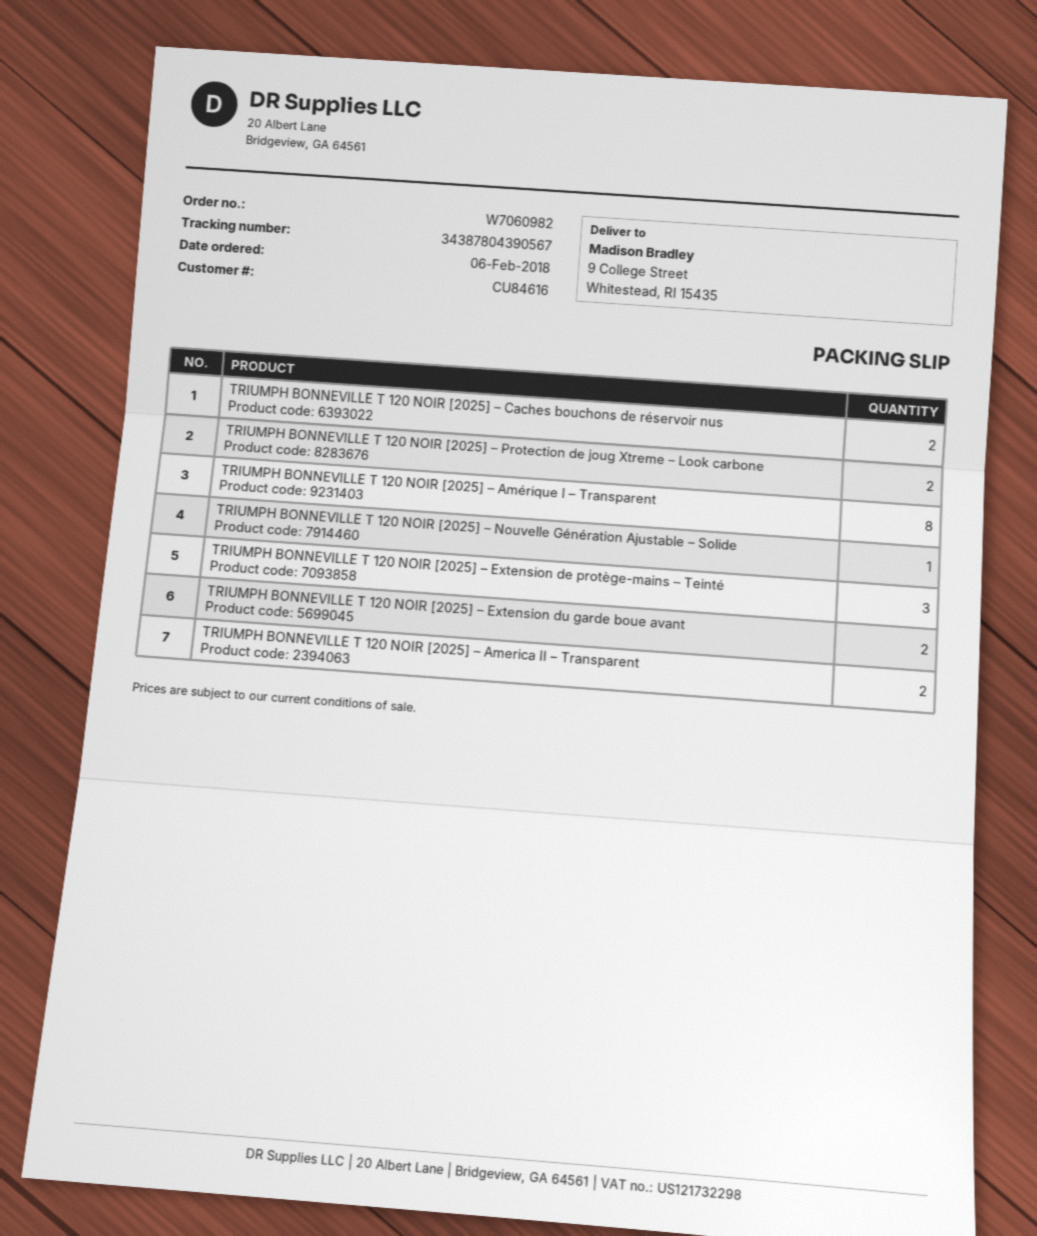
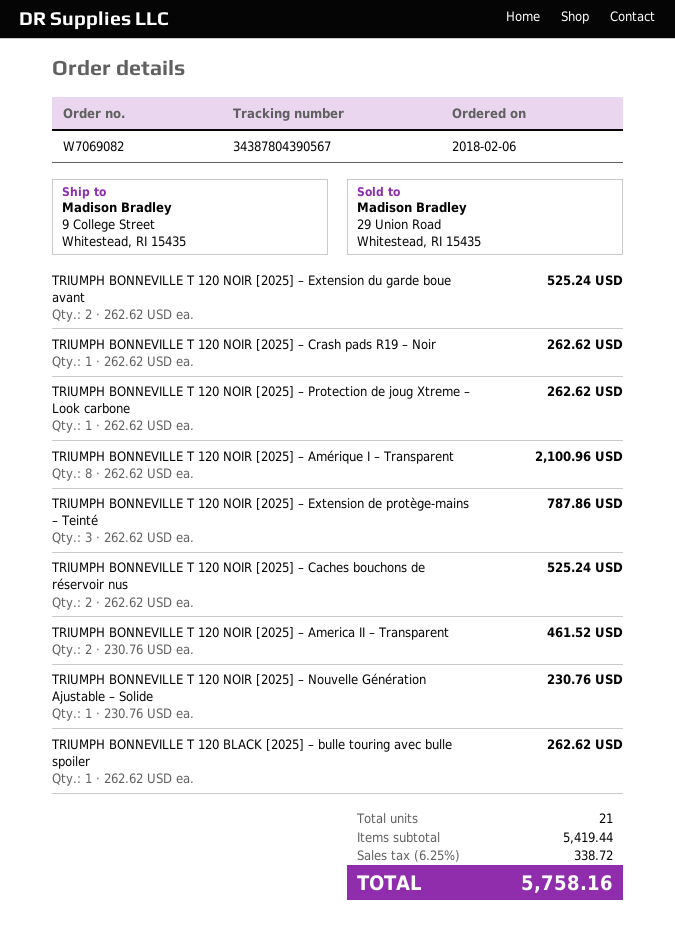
order number: W7060982 -> W7069082
TRIUMPH BONNEVILLE T 120 NOIR [2025] – Protection de joug Xtreme – Look carbone: 2 -> 1
TRIUMPH BONNEVILLE T 120 NOIR [2025] – Crash pads R19 – Noir: none -> 1
TRIUMPH BONNEVILLE T 120 BLACK [2025] – bulle touring avec bulle spoiler: none -> 1

